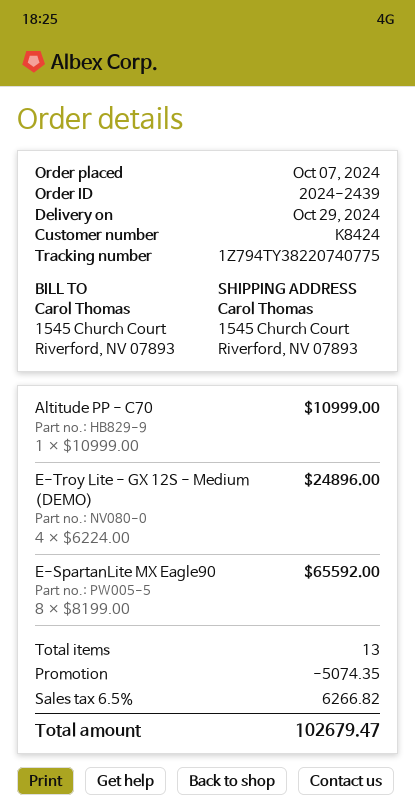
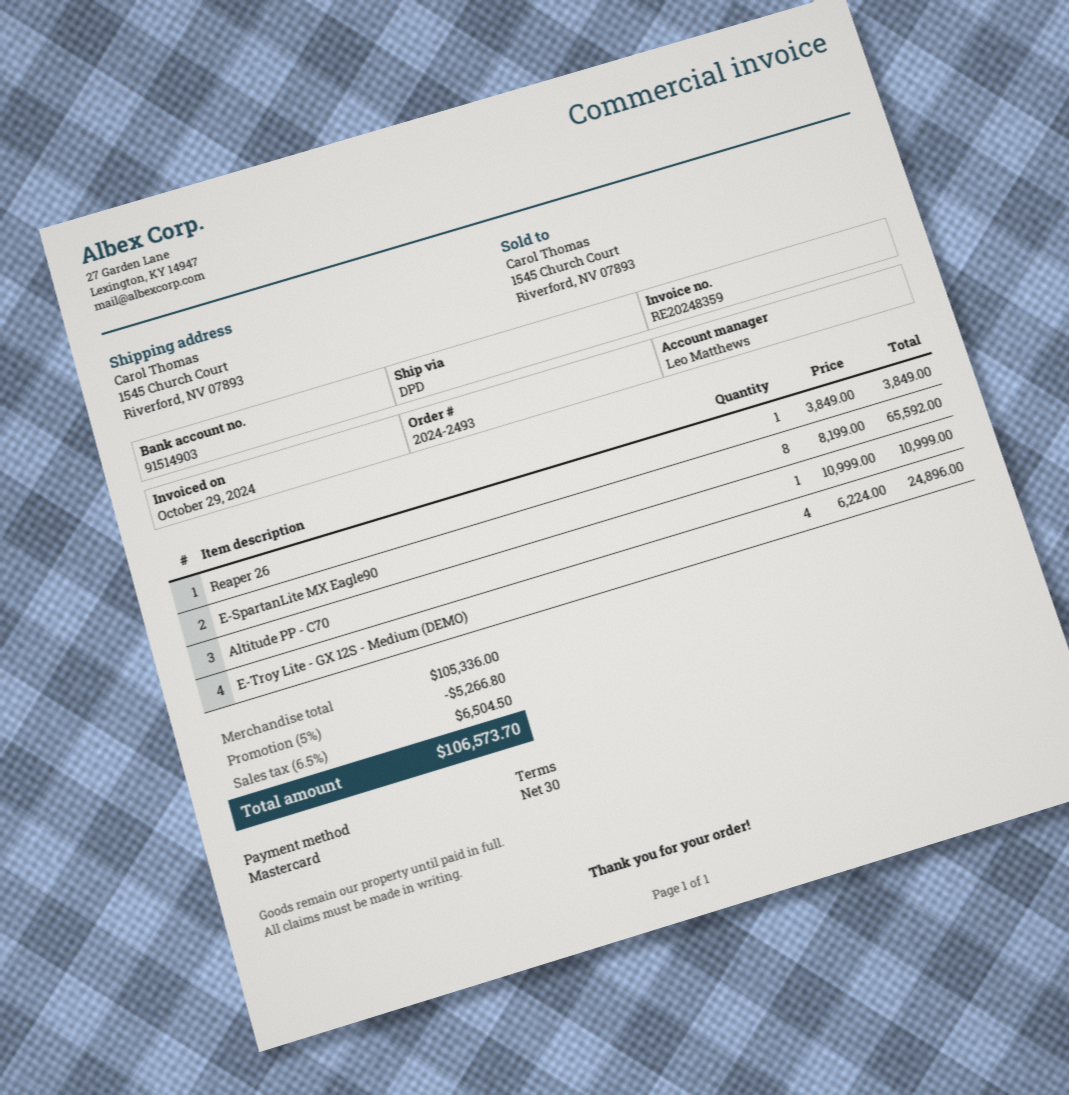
order number: 2024-2439 -> 2024-2493
Reaper 26: none -> 1 x 3849.00 = 3849.00
discount: 5074.35 -> 5266.80
tax: 6.5% = 6266.82 -> 6.5% = 6504.50
total: 102679.47 -> 106573.70

